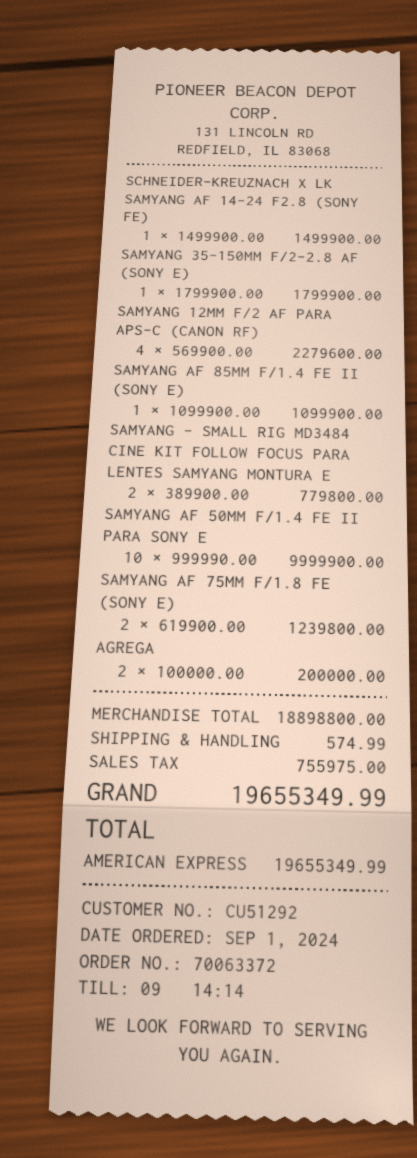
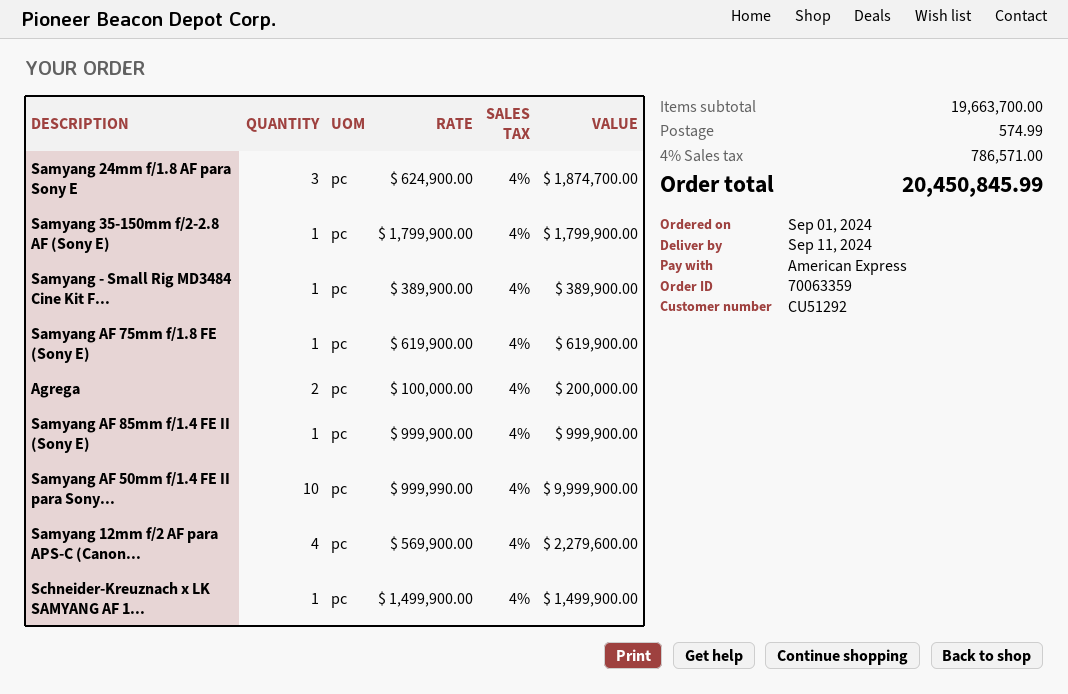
order number: 70063372 -> 70063359
SAMYANG AF 85MM F/1.4 FE II (SONY E): 1 x 1099900.00 = 1099900.00 -> 1 x 999900.00 = 999900.00
SAMYANG - SMALL RIG MD3484 CINE KIT FOLLOW FOCUS PARA LENTES SAMYANG MONTURA E: 2 x 389900.00 = 779800.00 -> 1 x 389900.00 = 389900.00
SAMYANG AF 75MM F/1.8 FE (SONY E): 2 x 619900.00 = 1239800.00 -> 1 x 619900.00 = 619900.00
Samyang 24mm f/1.8 AF para Sony E: none -> 3 x 624900.00 = 1874700.00
subtotal: 18898800.00 -> 19663700.00
tax: 755975.00 -> 786571.00
total: 19655349.99 -> 20450845.99

